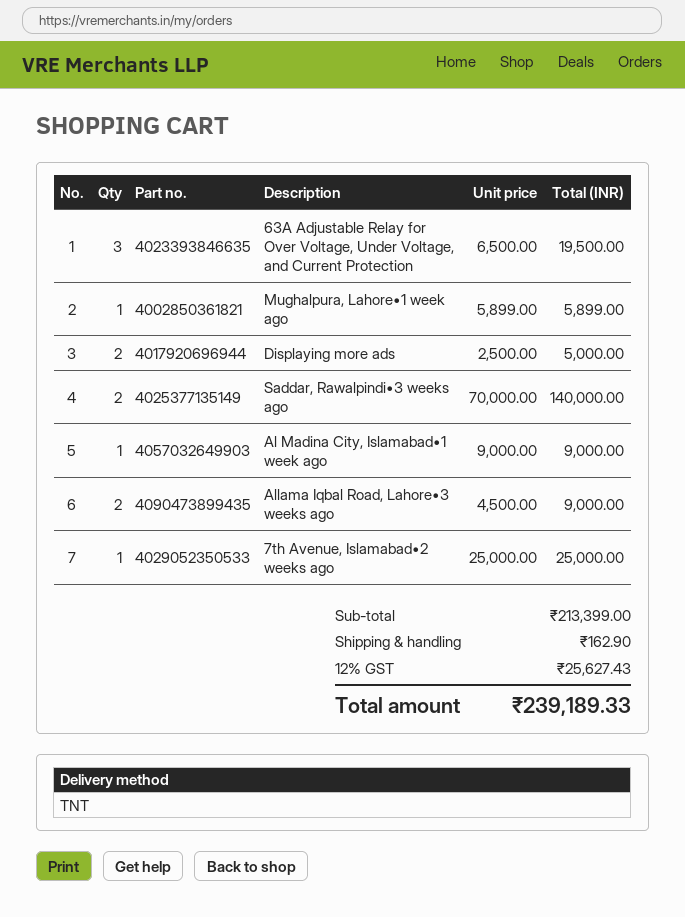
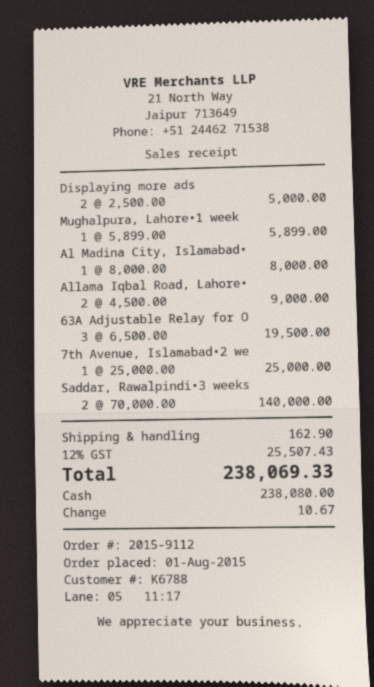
Al Madina City, Islamabad•1 week ago: 1 x 9000.00 = 9000.00 -> 1 x 8000.00 = 8000.00
tax: 12% = 25627.43 -> 12% = 25507.43
total: 239189.33 -> 238069.33

